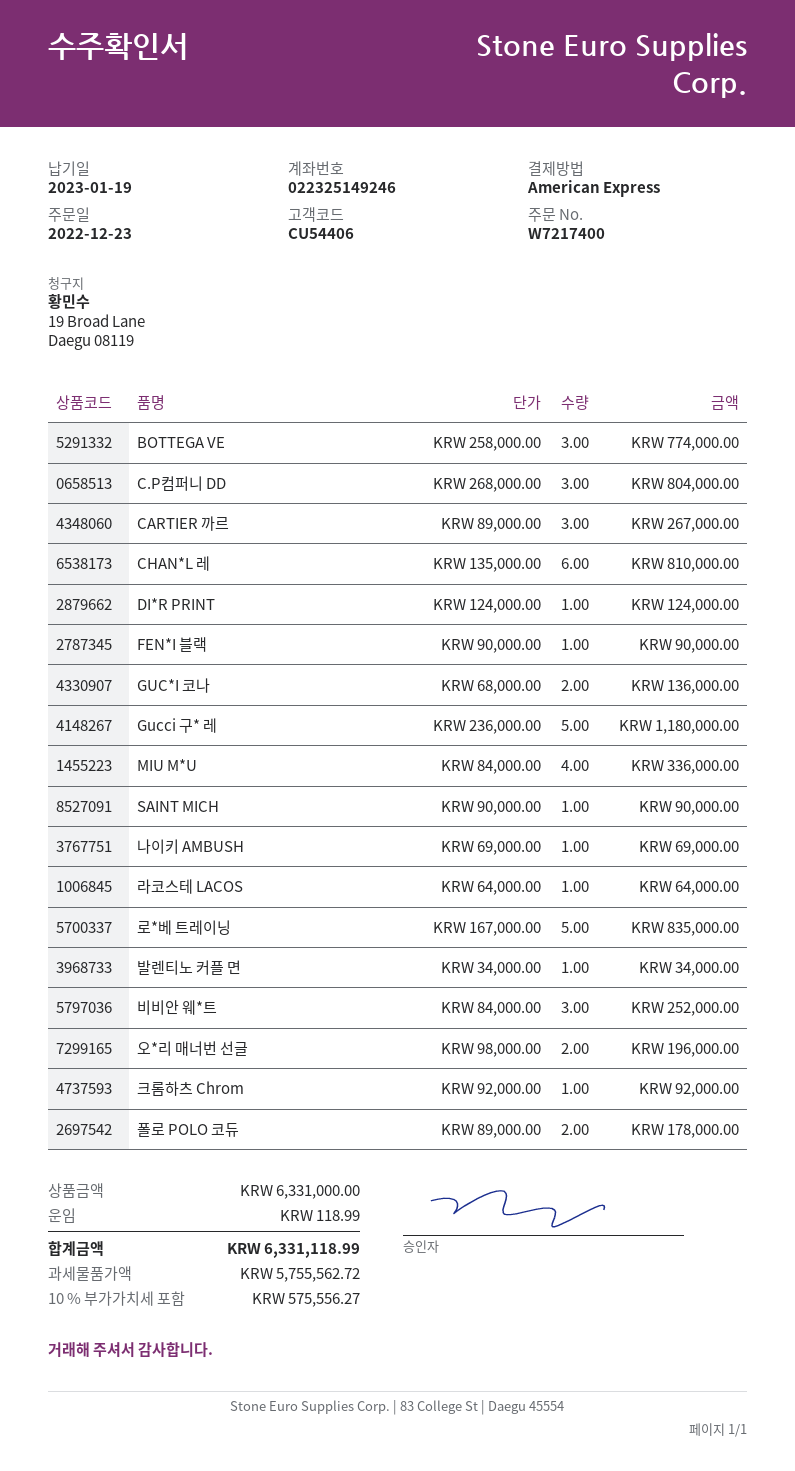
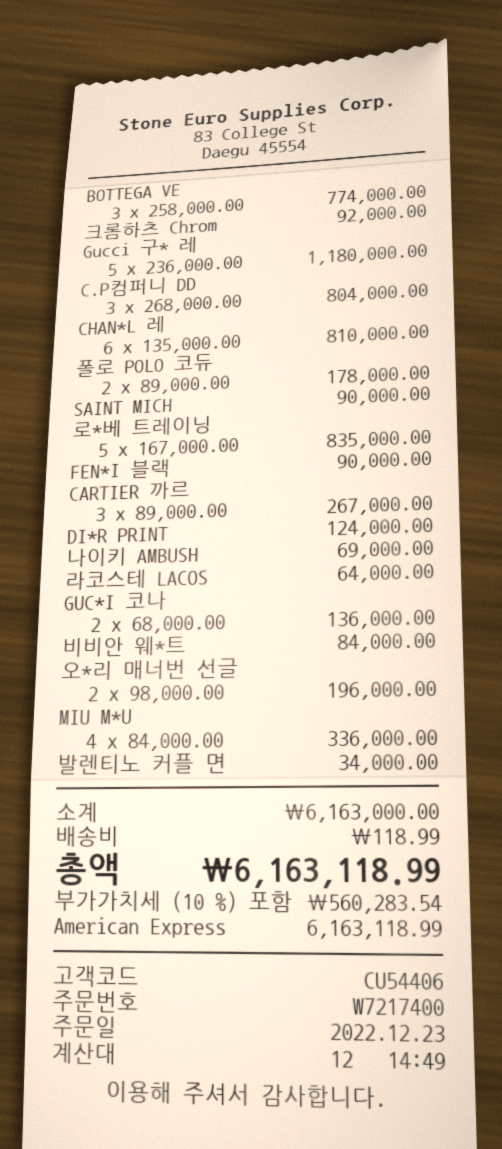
비비안 웨*트: 3 x 84000.00 = 252000.00 -> 1 x 84000.00 = 84000.00
subtotal: 6331000.00 -> 6163000.00
tax: 10% = 575556.27 -> 10% = 560283.54
total: 6331118.99 -> 6163118.99

